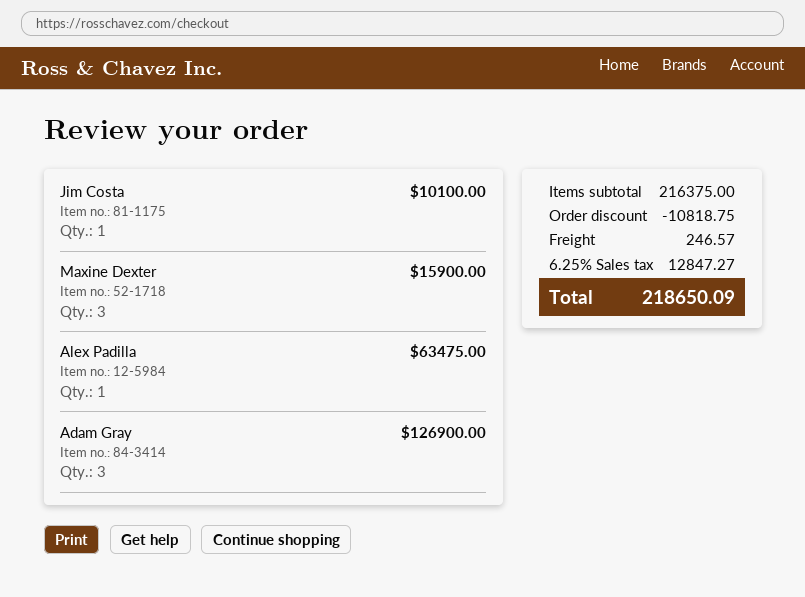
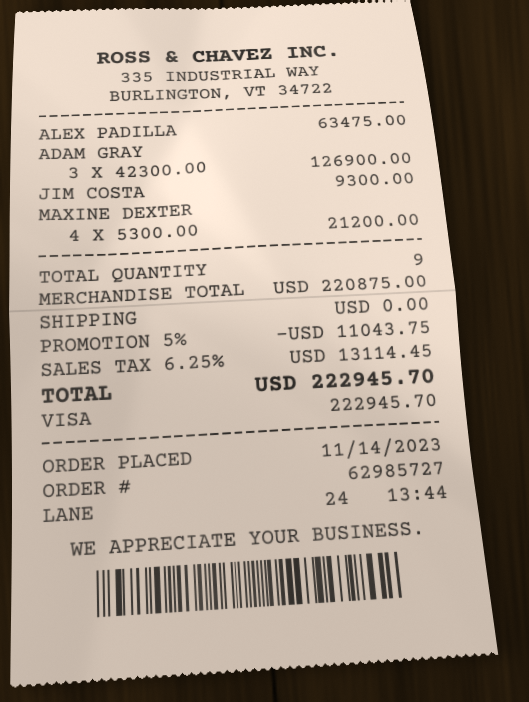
Jim Costa: 1 for 10100.00 -> 1 for 9300.00
Maxine Dexter: 3 for 15900.00 -> 4 for 21200.00
subtotal: 216375.00 -> 220875.00
discount: 10818.75 -> 11043.75
shipping: 246.57 -> 0.00
tax: 6.25% = 12847.27 -> 6.25% = 13114.45
total: 218650.09 -> 222945.70

